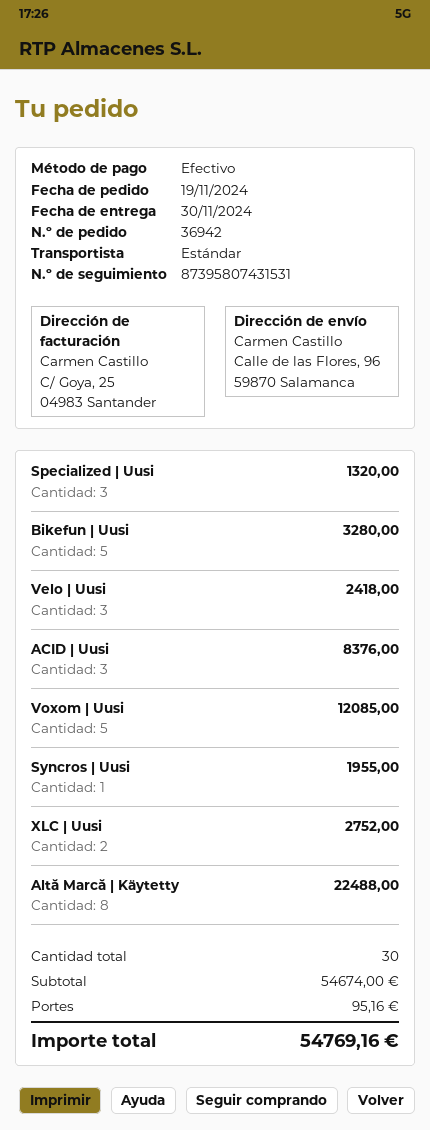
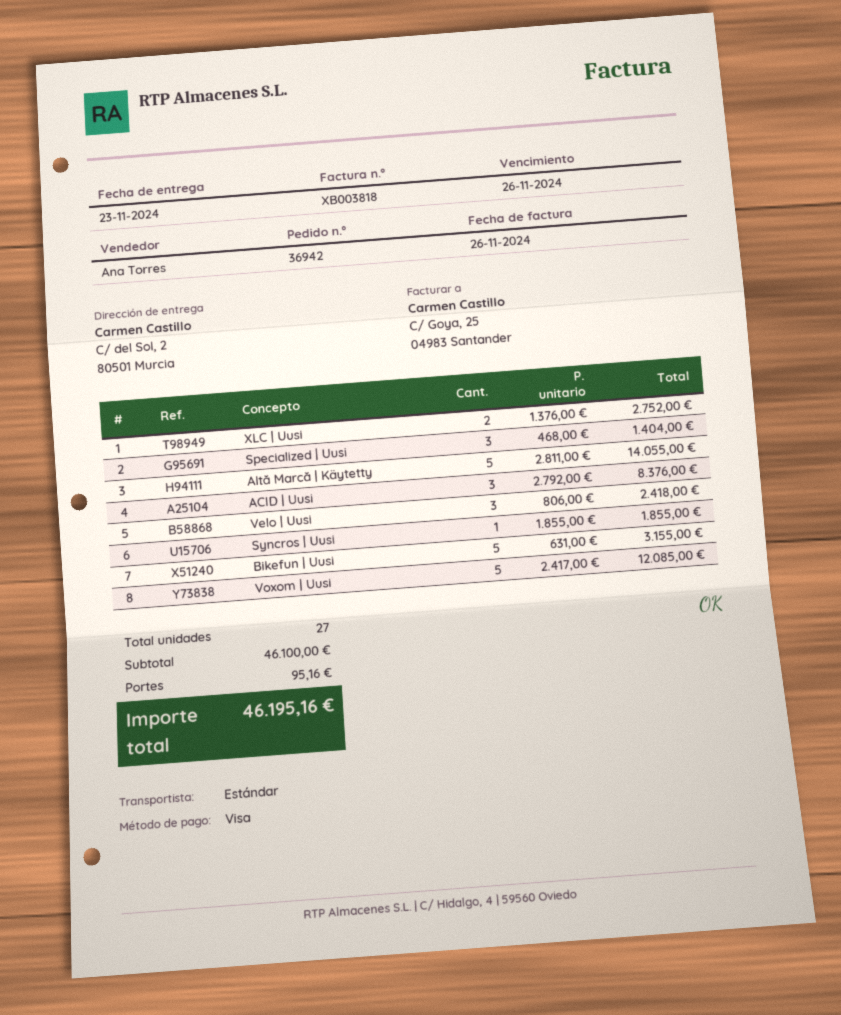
delivery date: 2024-11-30 -> 2024-11-23
payment method: cash -> Visa
ship to: Calle de las Flores, 96, 59870 Salamanca -> C/ del Sol, 2, 80501 Murcia
Specialized | Uusi: 3 for 1320.00 -> 3 for 1404.00
Bikefun | Uusi: 5 for 3280.00 -> 5 for 3155.00
Syncros | Uusi: 1 for 1955.00 -> 1 for 1855.00
Altă Marcă | Käytetty: 8 for 22488.00 -> 5 for 14055.00
total quantity: 30 -> 27
subtotal: 54674.00 -> 46100.00
total: 54769.16 -> 46195.16

